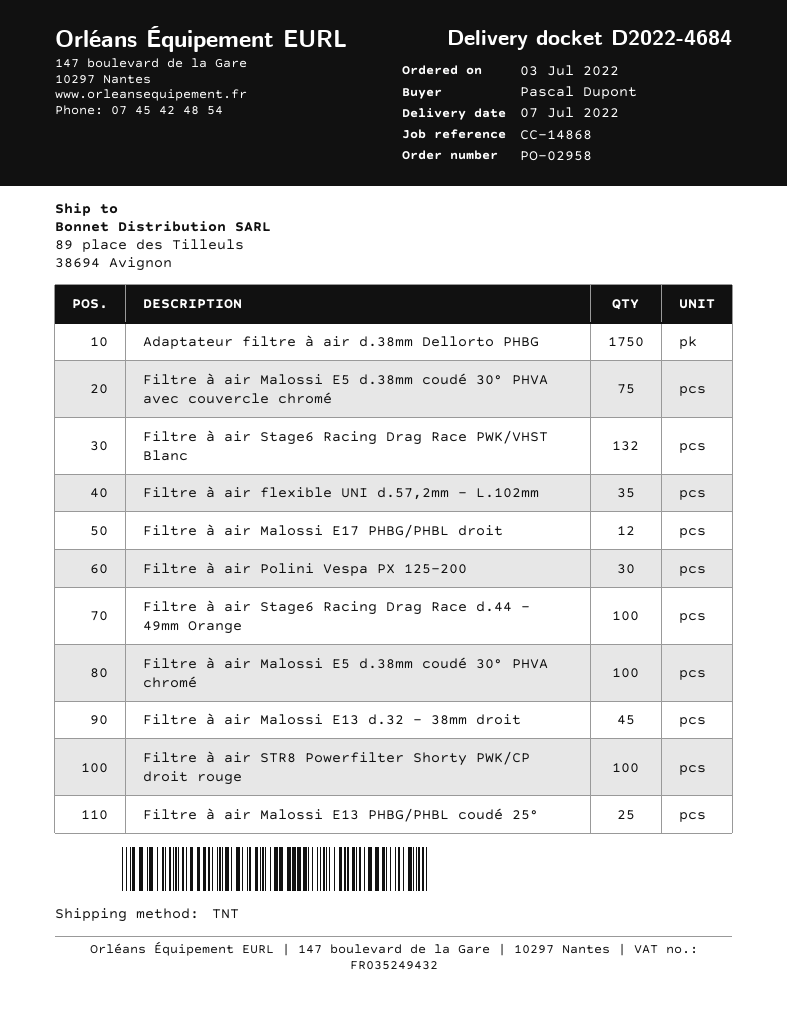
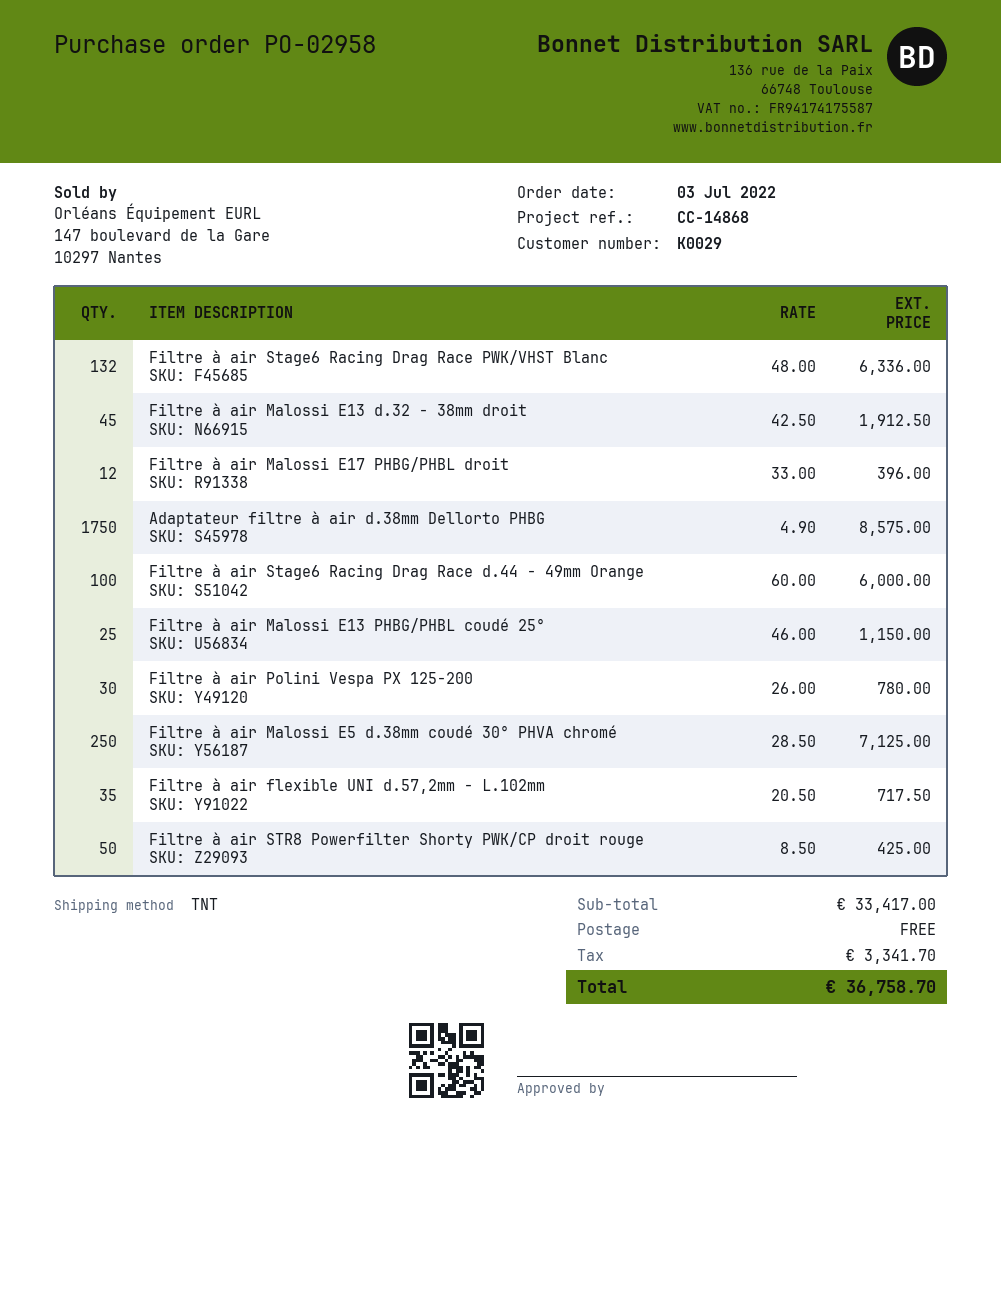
Filtre à air Malossi E5 d.38mm coudé 30° PHVA avec couvercle chromé: 75 -> none
Filtre à air Malossi E5 d.38mm coudé 30° PHVA chromé: 100 -> 250
Filtre à air STR8 Powerfilter Shorty PWK/CP droit rouge: 100 -> 50

